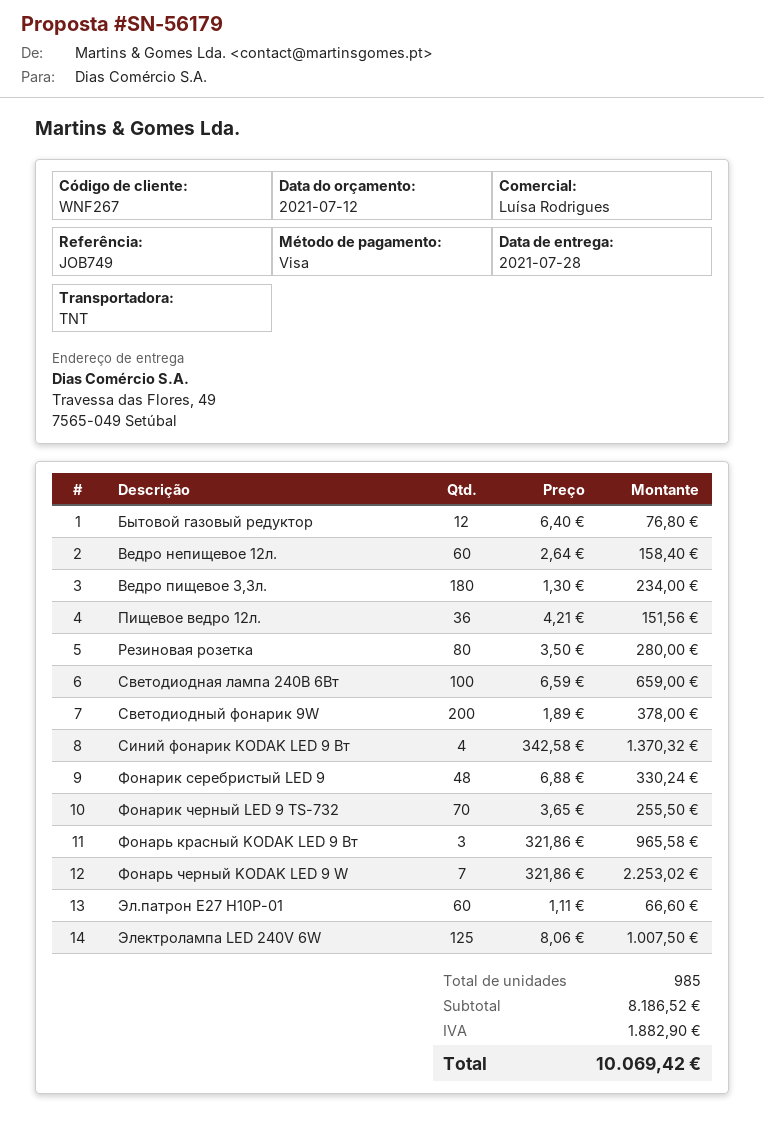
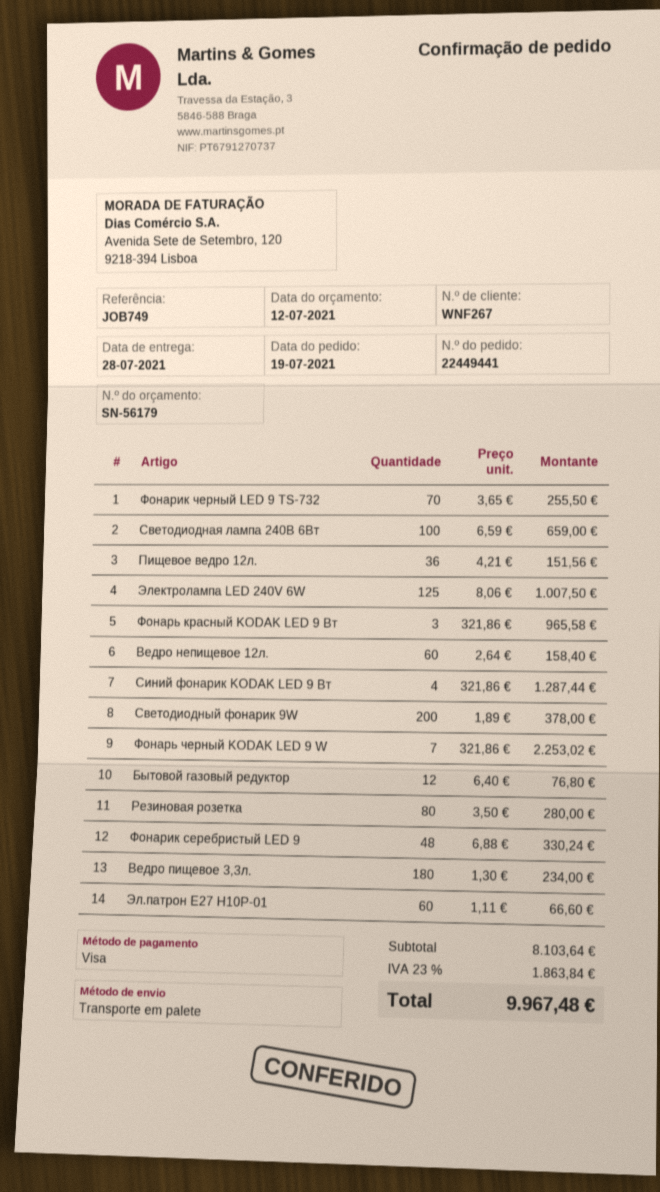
shipping method: TNT -> pallet freight
Синий фонарик KODAK LED 9 Вт: 4 x 342.58 = 1370.32 -> 4 x 321.86 = 1287.44
subtotal: 8186.52 -> 8103.64
tax: 1882.90 -> 1863.84
total: 10069.42 -> 9967.48

